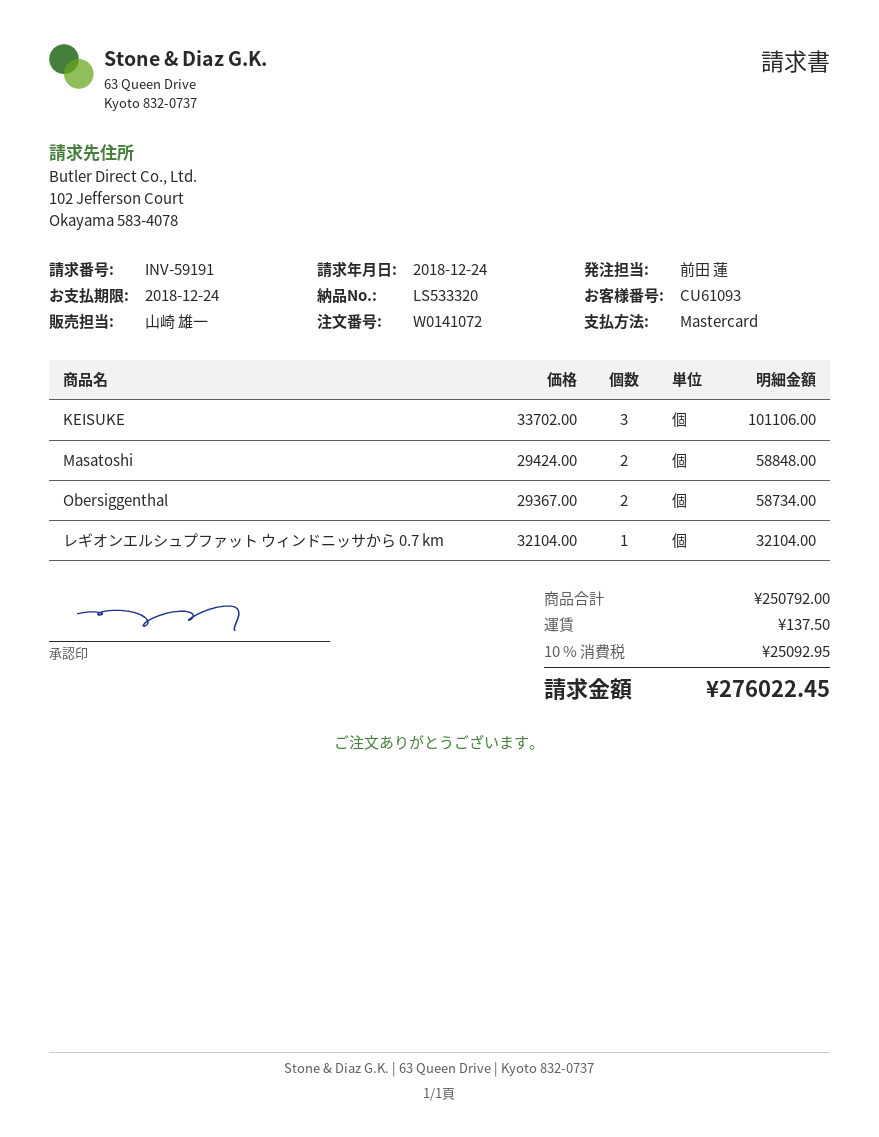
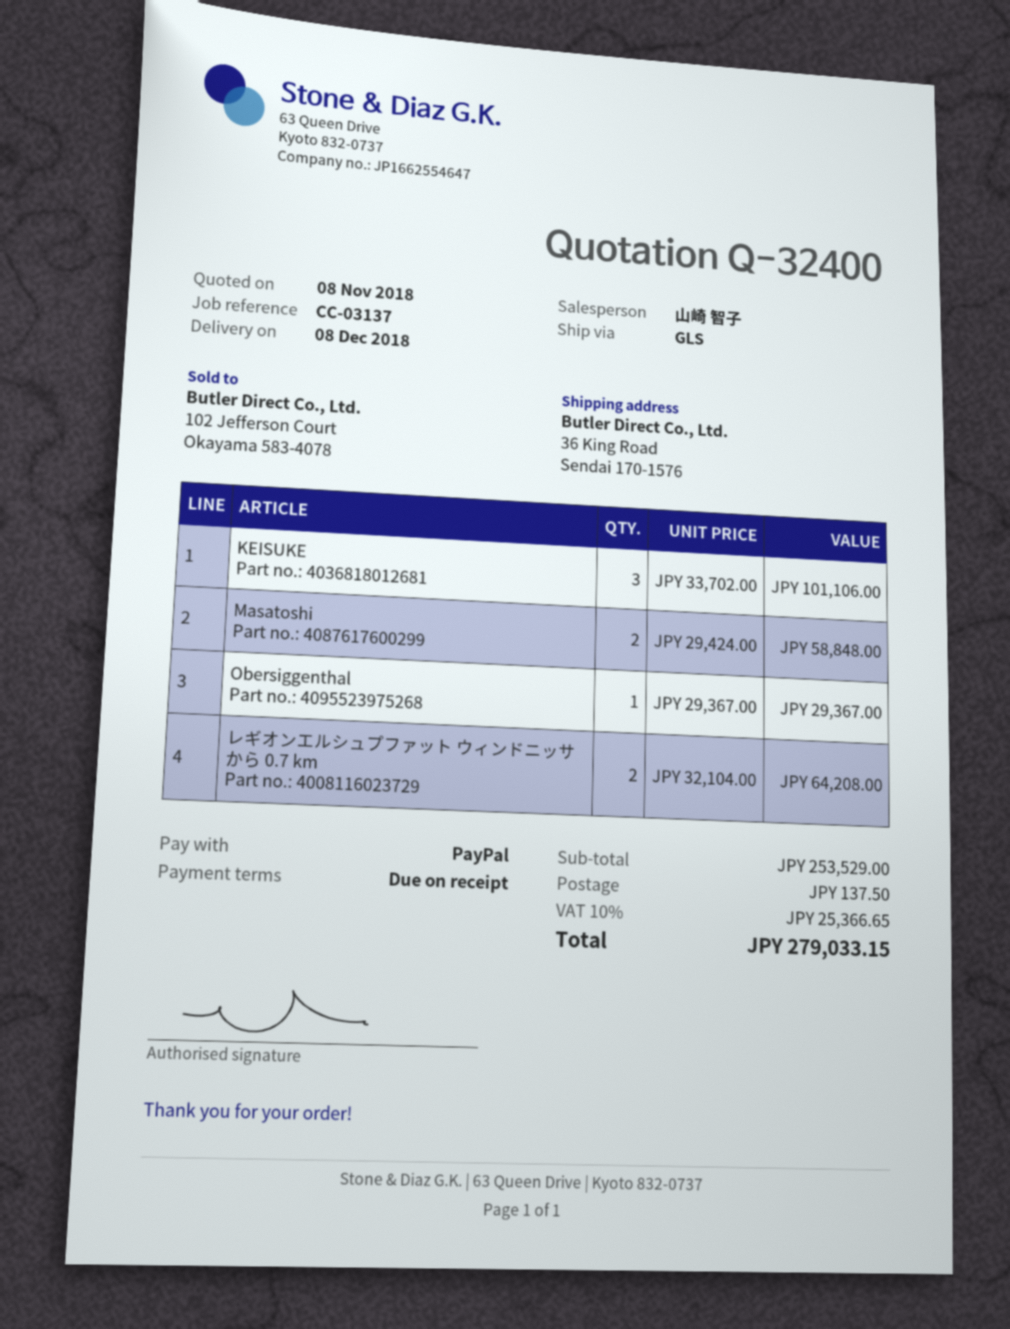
sales rep: 山崎 雄一 -> 山崎 智子
payment method: Mastercard -> PayPal
Obersiggenthal: 2 x 29367.00 = 58734.00 -> 1 x 29367.00 = 29367.00
レギオンエルシュプファット ウィンドニッサから 0.7 km: 1 x 32104.00 = 32104.00 -> 2 x 32104.00 = 64208.00
subtotal: 250792.00 -> 253529.00
tax: 10% = 25092.95 -> 10% = 25366.65
total: 276022.45 -> 279033.15

